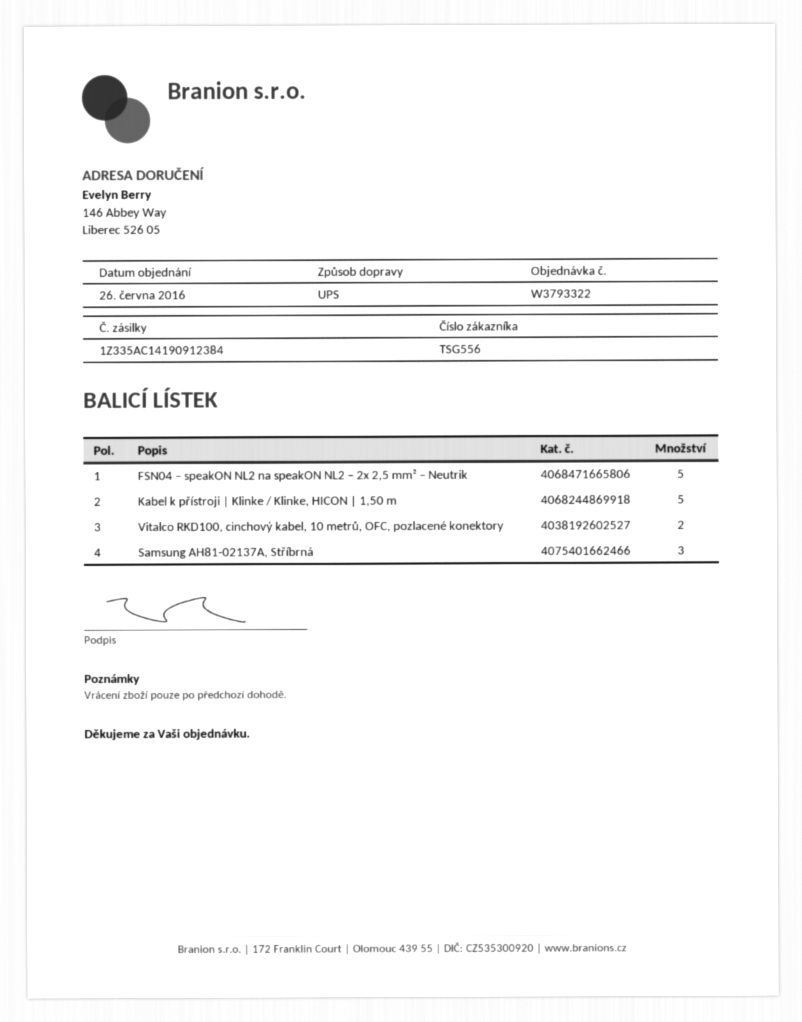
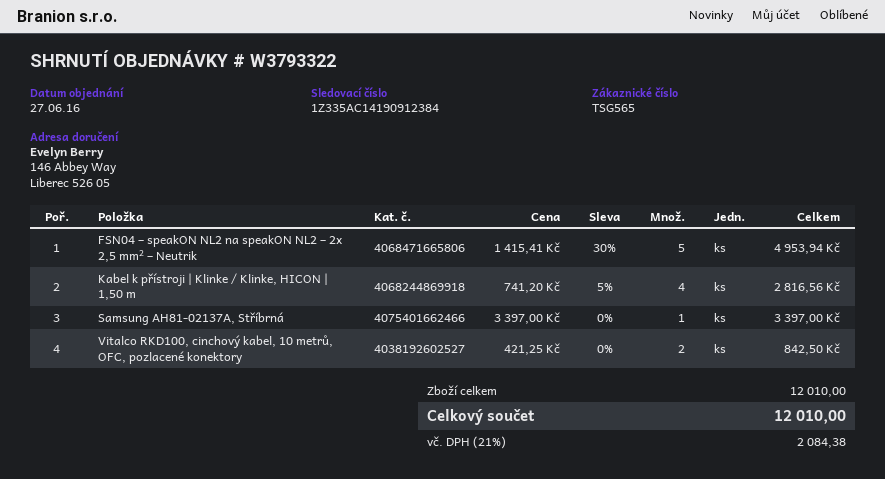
order date: 2016-06-26 -> 2016-06-27
customer number: TSG556 -> TSG565
Kabel k přístroji | Klinke / Klinke, HICON | 1,50 m: 5 -> 4
Samsung AH81-02137A, Stříbrná: 3 -> 1

